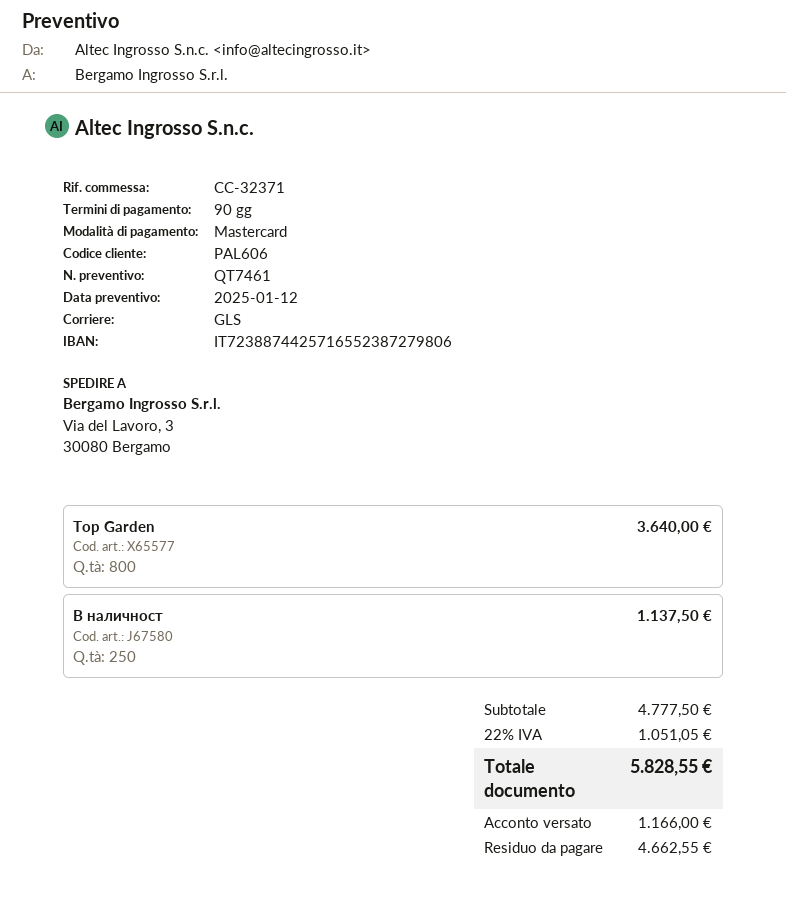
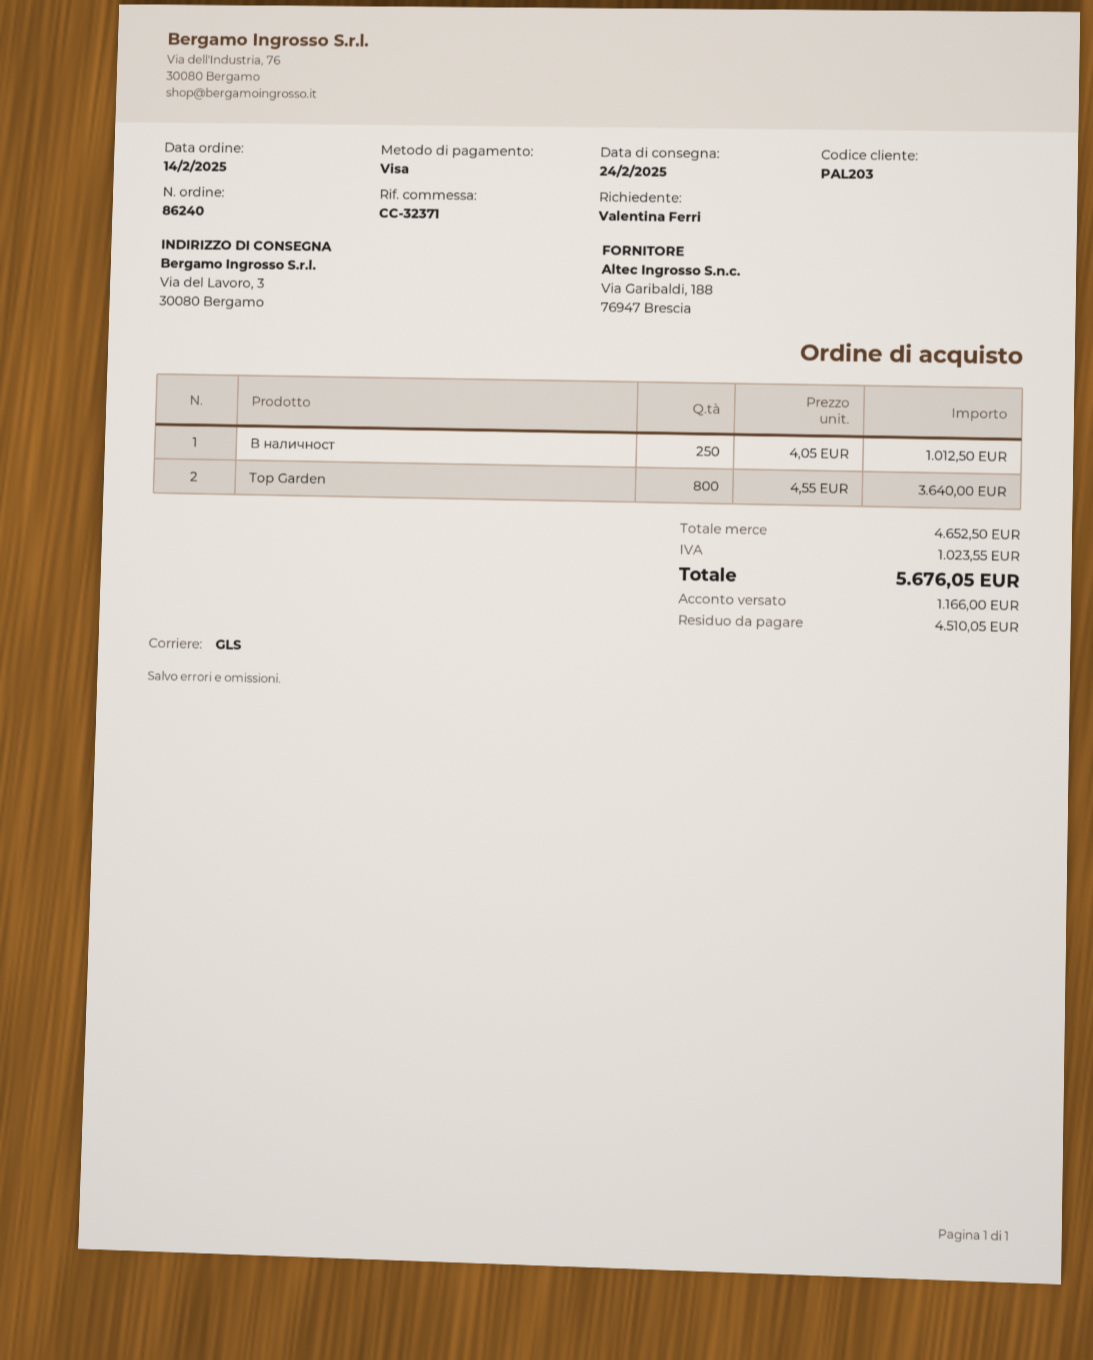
customer number: PAL606 -> PAL203
payment method: Mastercard -> Visa
В наличност: 250 for 1137.50 -> 250 for 1012.50
subtotal: 4777.50 -> 4652.50
tax: 1051.05 -> 1023.55
total: 5828.55 -> 5676.05
balance: 4662.55 -> 4510.05

